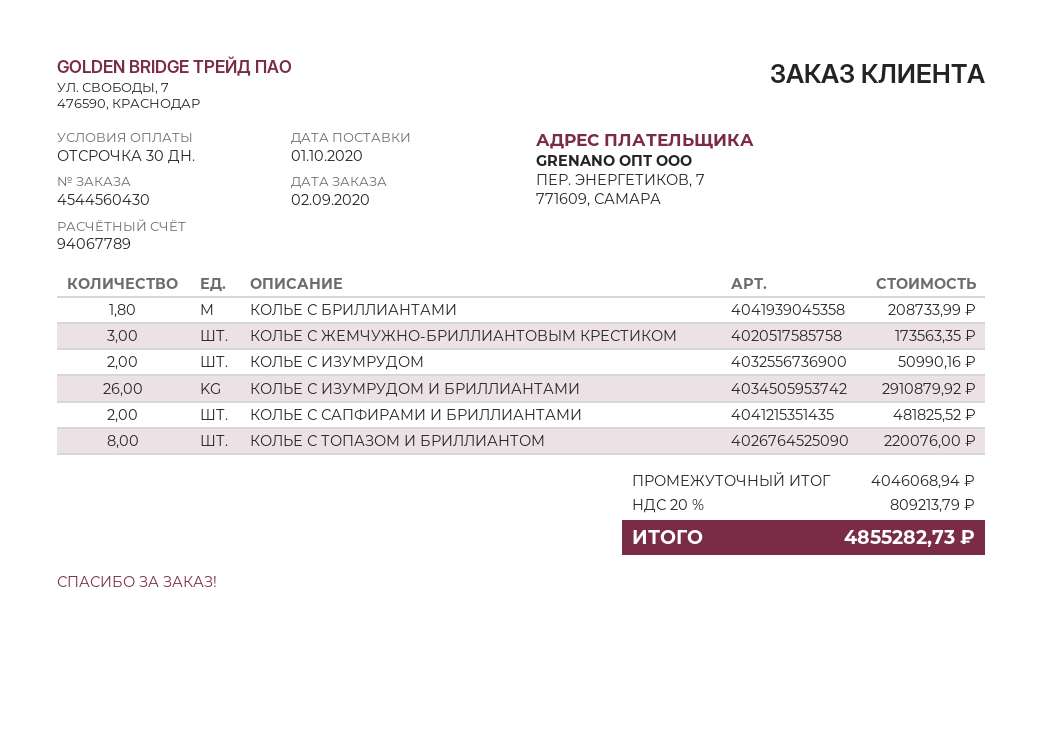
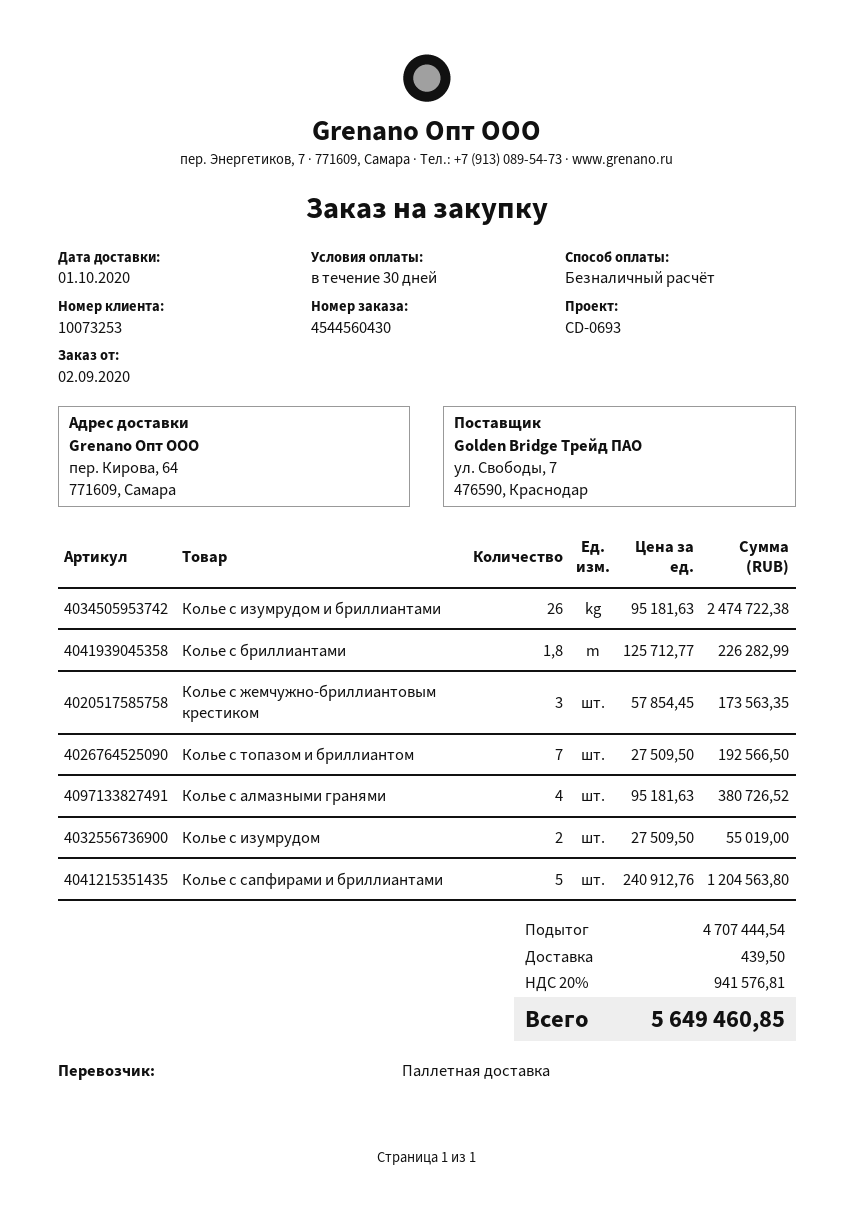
КОЛЬЕ С БРИЛЛИАНТАМИ: 1.8 for 208733.99 -> 1.8 for 226282.99
КОЛЬЕ С ИЗУМРУДОМ: 2 for 50990.16 -> 2 for 55019.00
КОЛЬЕ С ИЗУМРУДОМ И БРИЛЛИАНТАМИ: 26 for 2910879.92 -> 26 for 2474722.38
КОЛЬЕ С САПФИРАМИ И БРИЛЛИАНТАМИ: 2 for 481825.52 -> 5 for 1204563.80
КОЛЬЕ С ТОПАЗОМ И БРИЛЛИАНТОМ: 8 for 220076.00 -> 7 for 192566.50
Колье с алмазными гранями: none -> 4 for 380726.52
subtotal: 4046068.94 -> 4707444.54
shipping: none -> 439.50
tax: 20% = 809213.79 -> 20% = 941576.81
total: 4855282.73 -> 5649460.85

